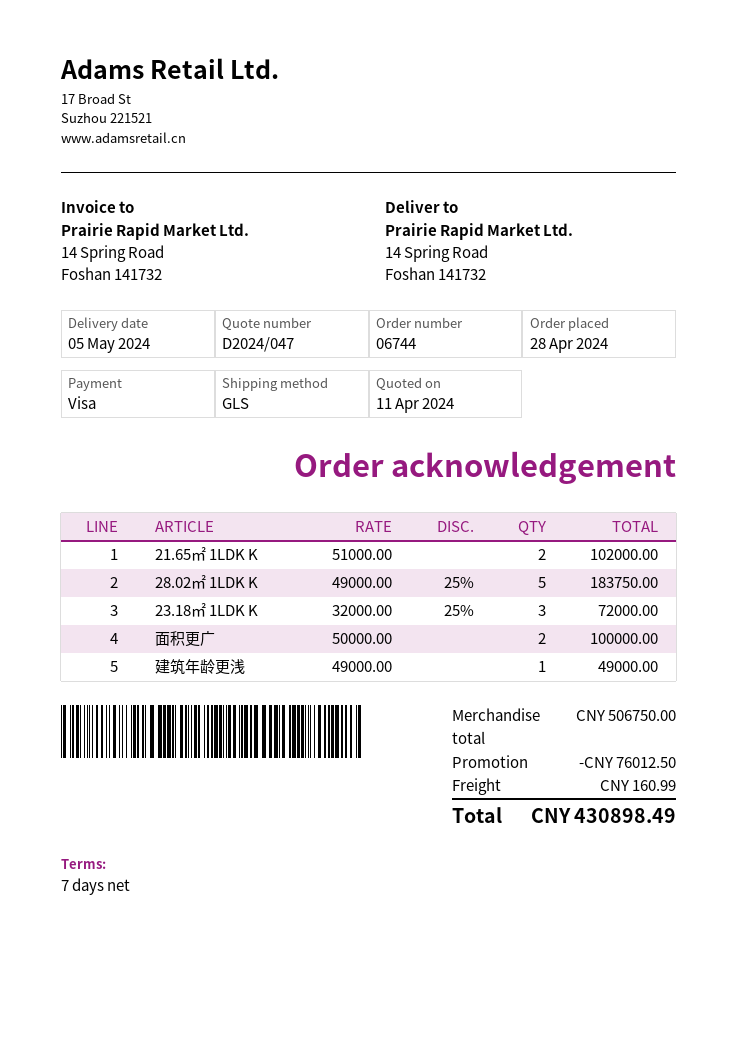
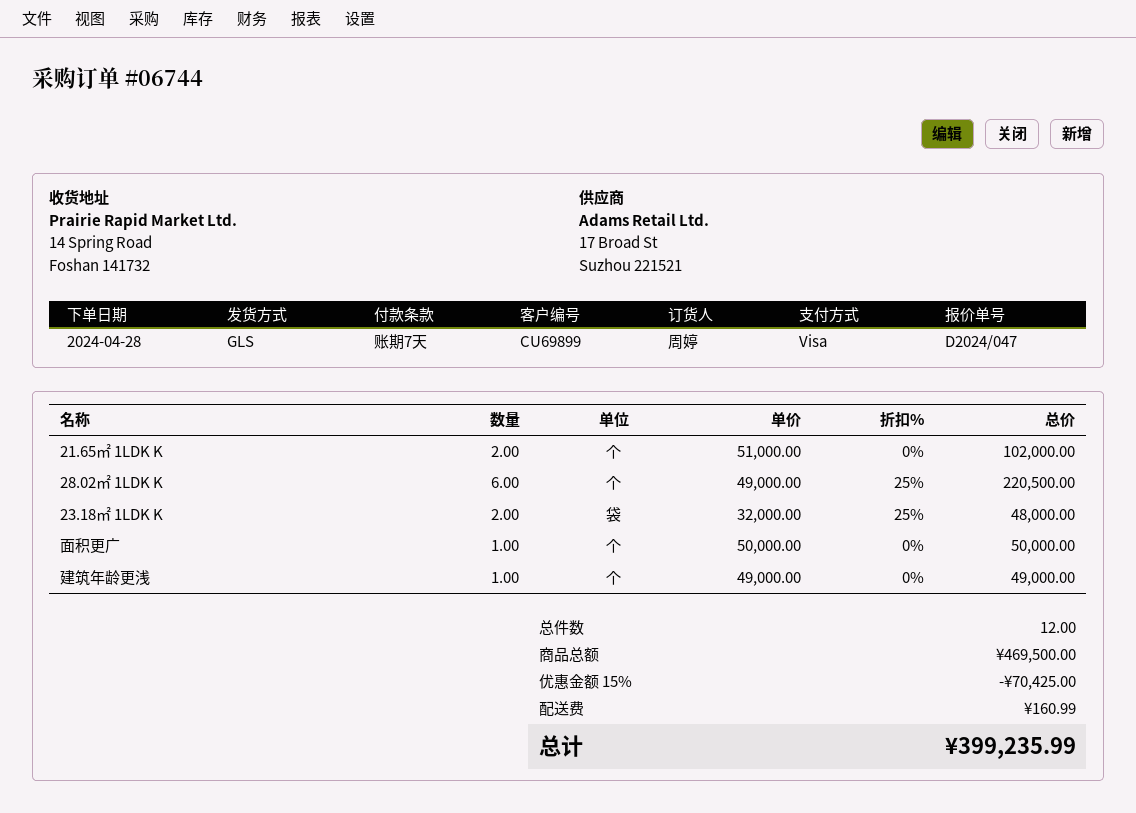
28.02㎡ 1LDK K: 5 x 49000.00 - 25% = 183750.00 -> 6 x 49000.00 - 25% = 220500.00
23.18㎡ 1LDK K: 3 x 32000.00 - 25% = 72000.00 -> 2 x 32000.00 - 25% = 48000.00
面积更广: 2 x 50000.00 = 100000.00 -> 1 x 50000.00 = 50000.00
subtotal: 506750.00 -> 469500.00
discount: 76012.50 -> 70425.00
total: 430898.49 -> 399235.99

